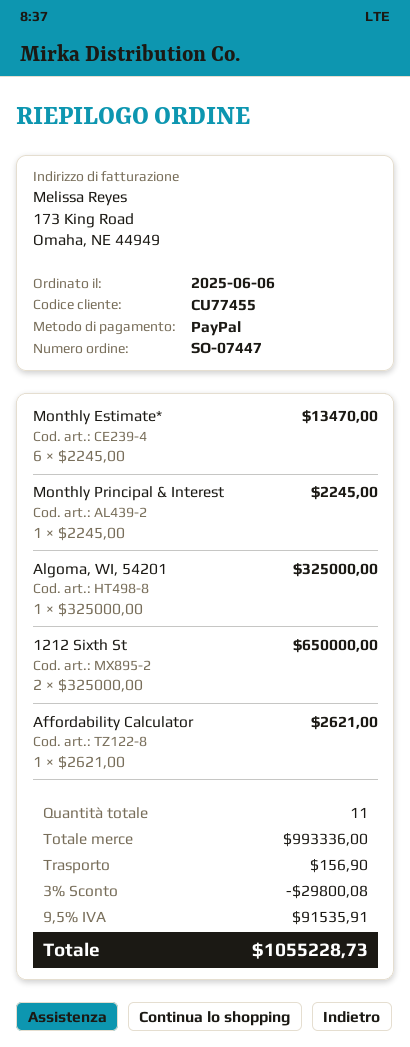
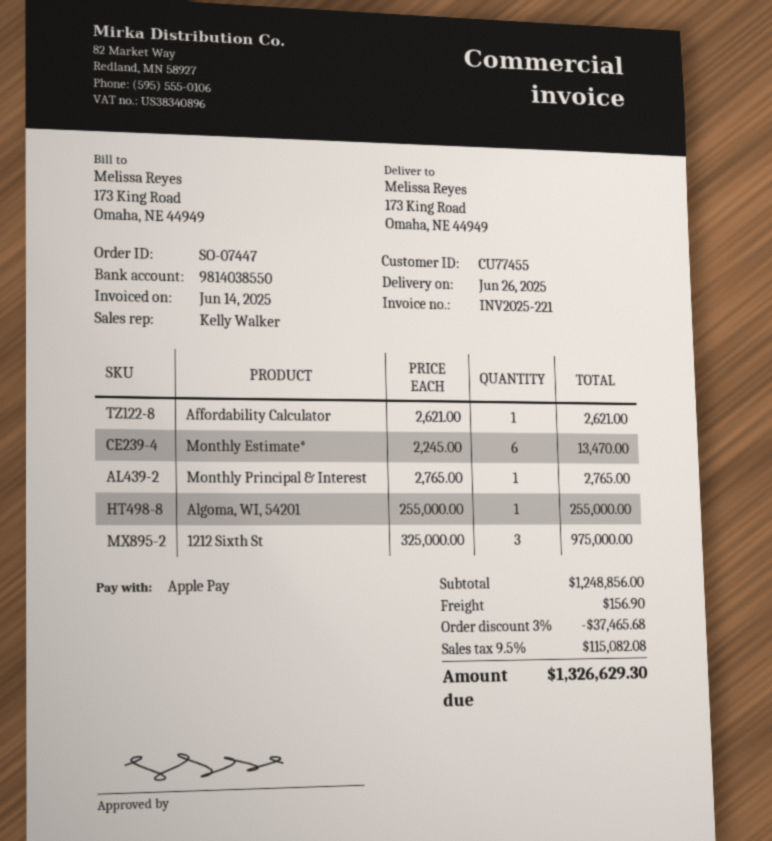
payment method: PayPal -> Apple Pay
Monthly Principal & Interest: 1 x 2245.00 = 2245.00 -> 1 x 2765.00 = 2765.00
Algoma, WI, 54201: 1 x 325000.00 = 325000.00 -> 1 x 255000.00 = 255000.00
1212 Sixth St: 2 x 325000.00 = 650000.00 -> 3 x 325000.00 = 975000.00
subtotal: 993336.00 -> 1248856.00
discount: 3% = 29800.08 -> 3% = 37465.68
tax: 9.5% = 91535.91 -> 9.5% = 115082.08
total: 1055228.73 -> 1326629.30

